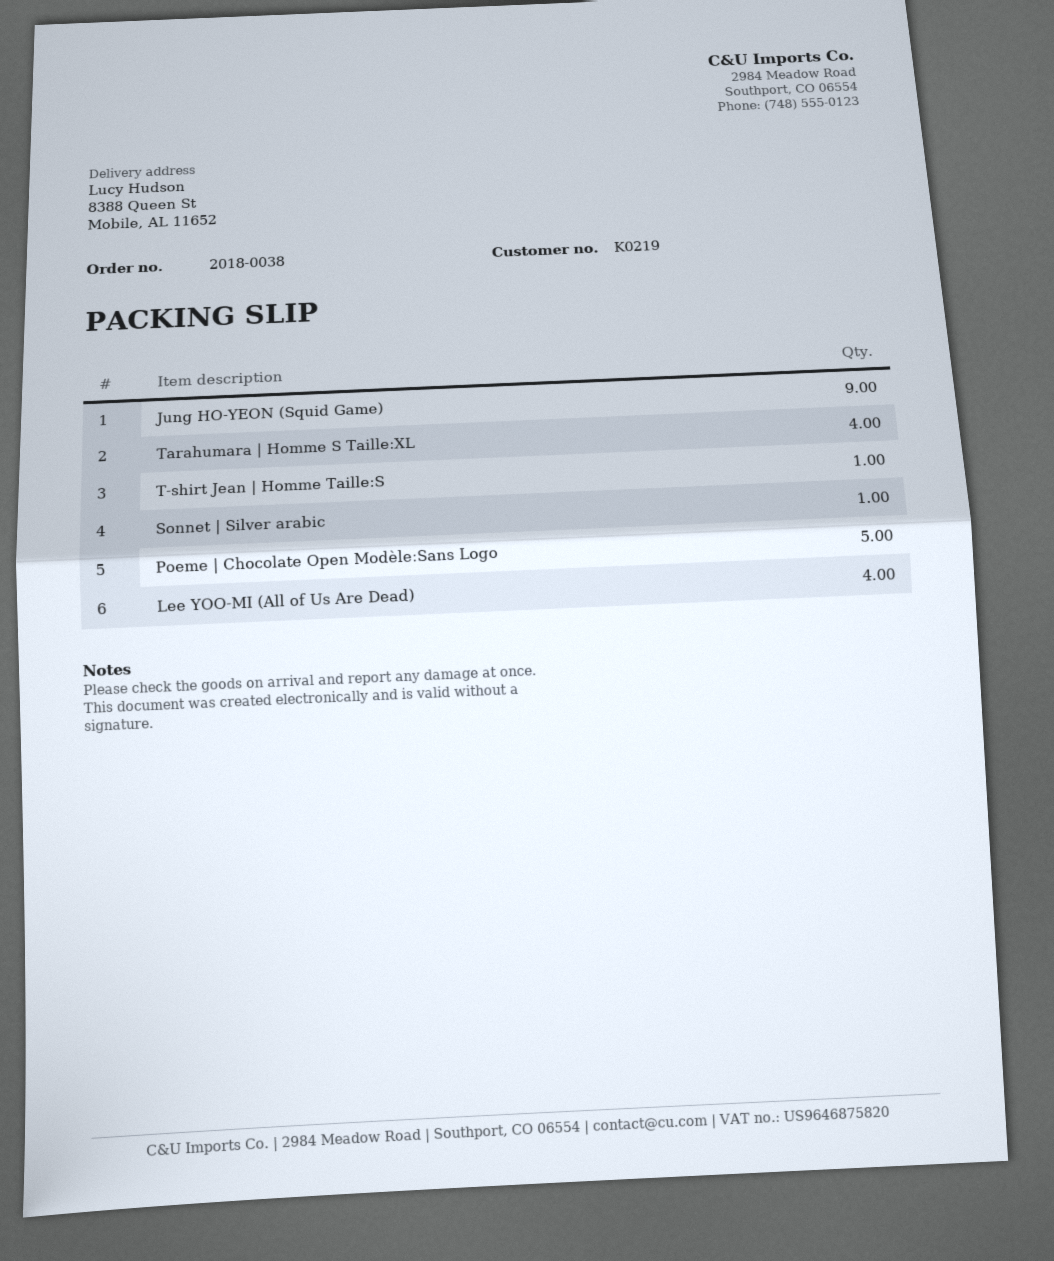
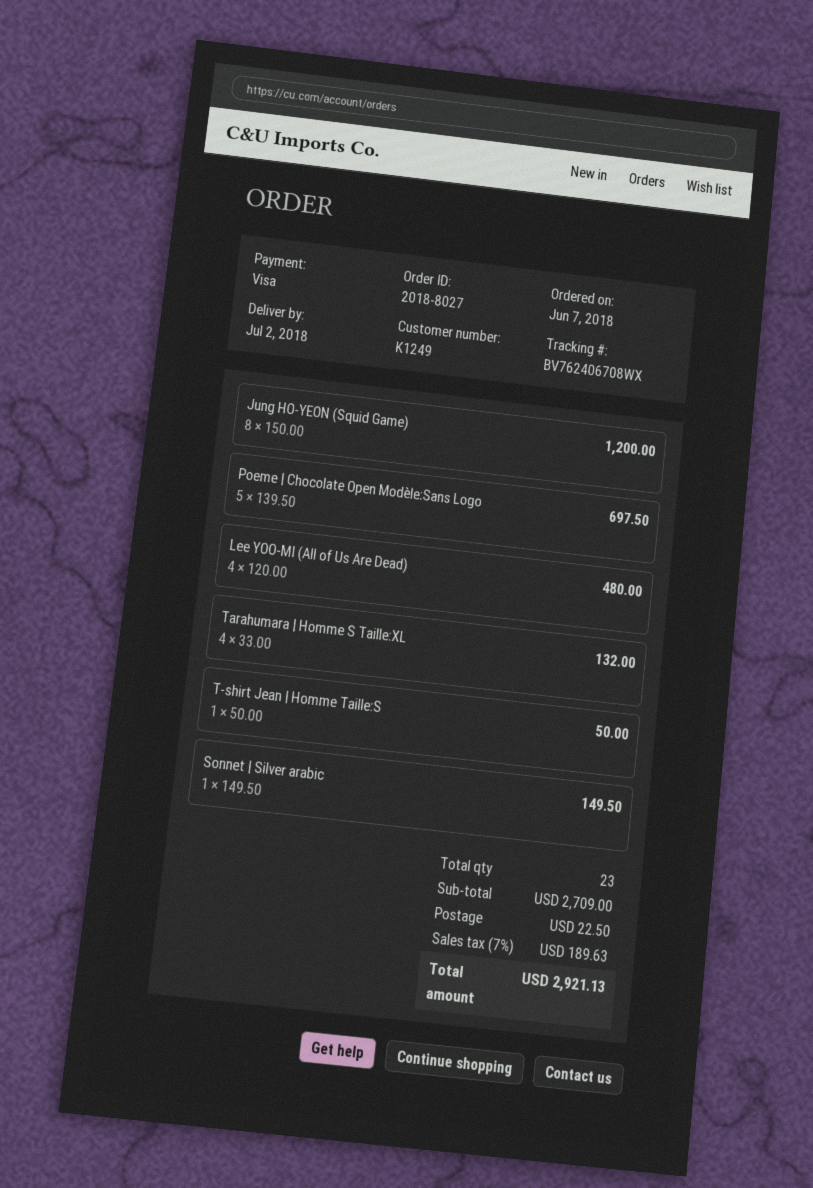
order number: 2018-0038 -> 2018-8027
customer number: K0219 -> K1249
Jung HO-YEON (Squid Game): 9 -> 8

